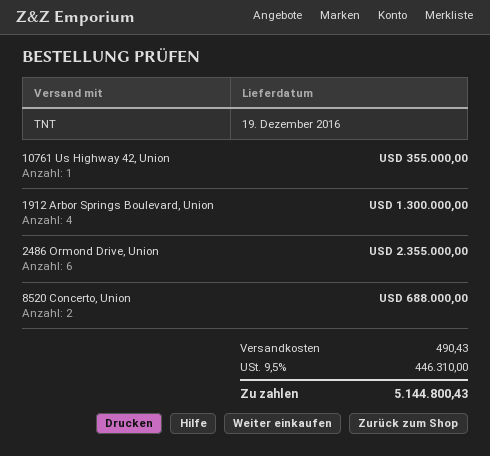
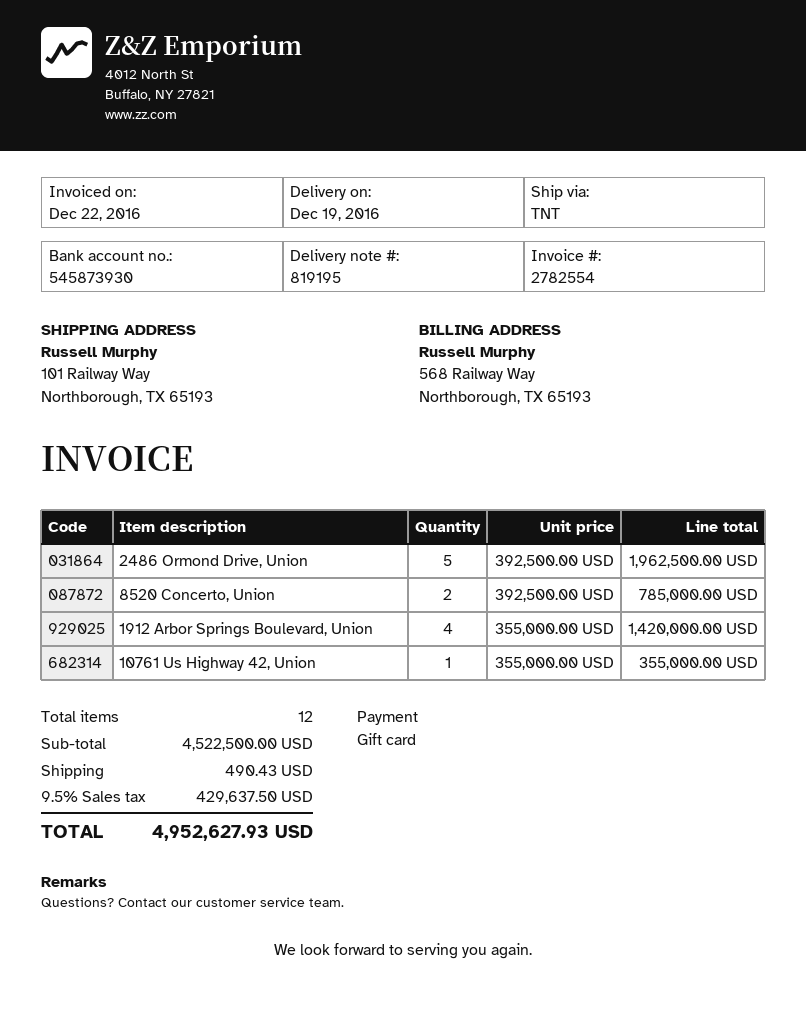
1912 Arbor Springs Boulevard, Union: 4 for 1300000.00 -> 4 for 1420000.00
2486 Ormond Drive, Union: 6 for 2355000.00 -> 5 for 1962500.00
8520 Concerto, Union: 2 for 688000.00 -> 2 for 785000.00
tax: 9.5% = 446310.00 -> 9.5% = 429637.50
total: 5144800.43 -> 4952627.93

